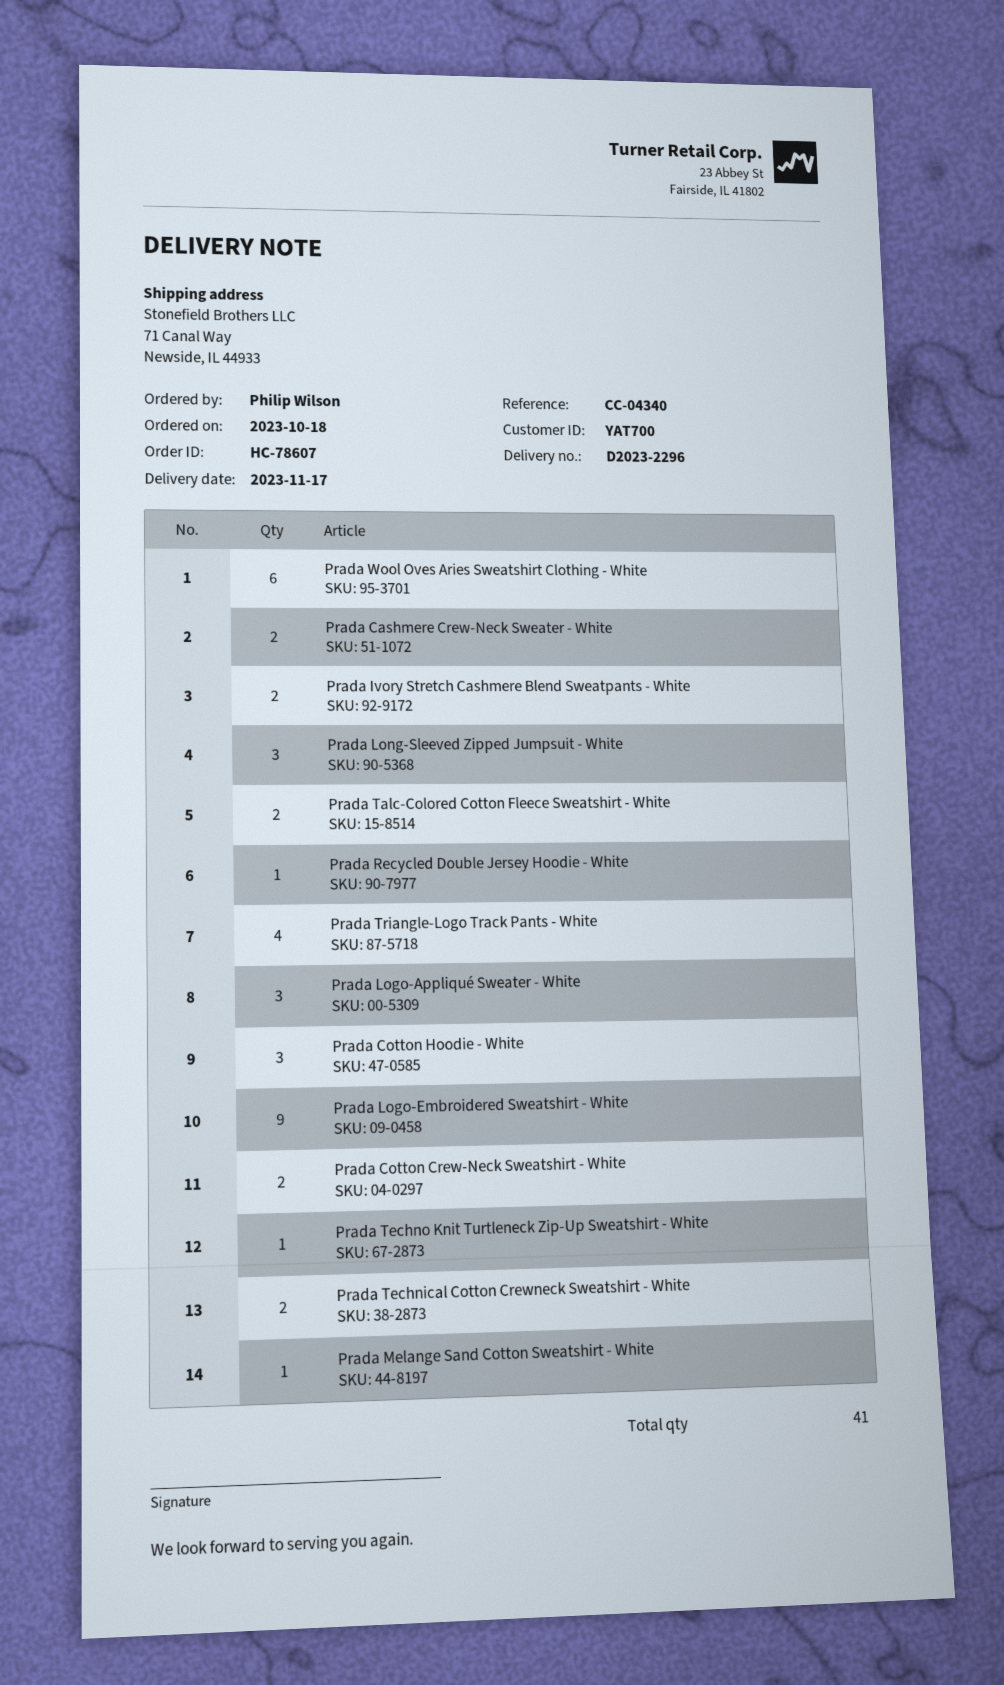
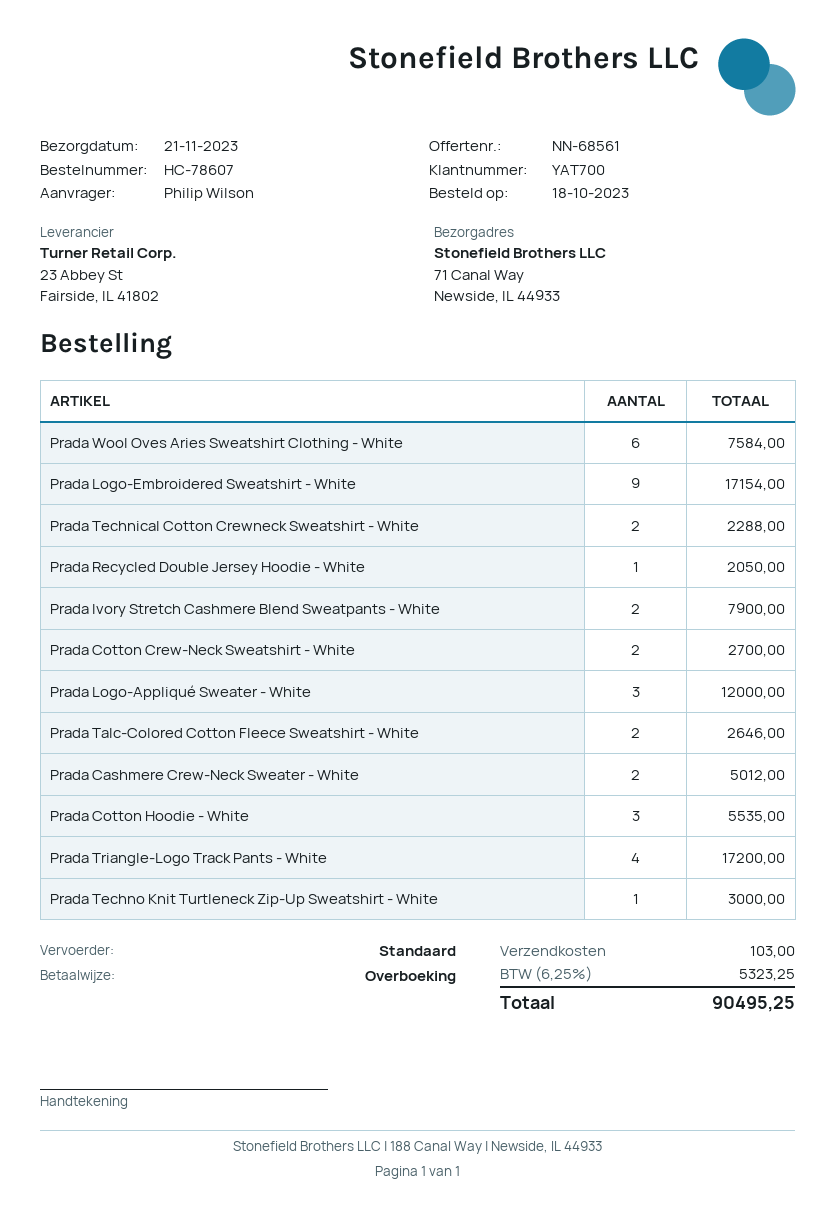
delivery date: 2023-11-17 -> 2023-11-21
Prada Long-Sleeved Zipped Jumpsuit - White: 3 -> none
Prada Melange Sand Cotton Sweatshirt - White: 1 -> none

